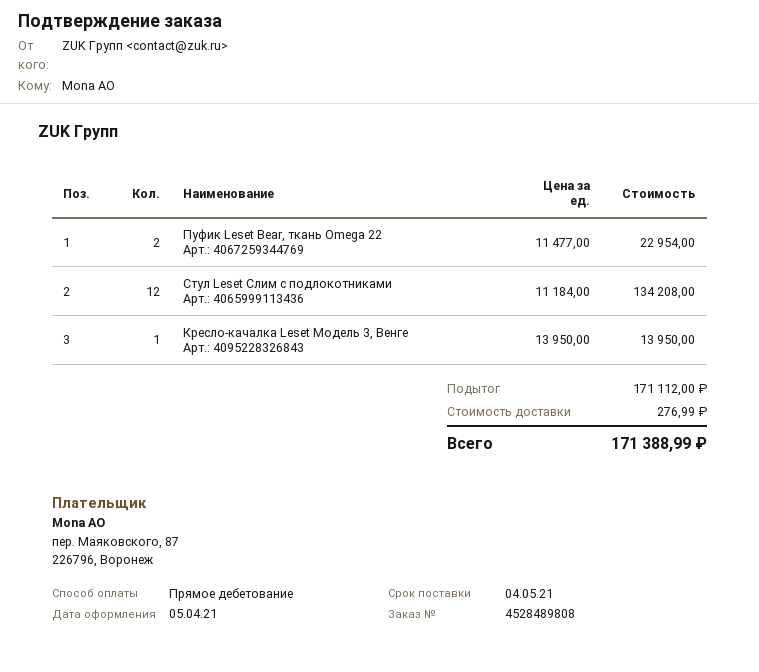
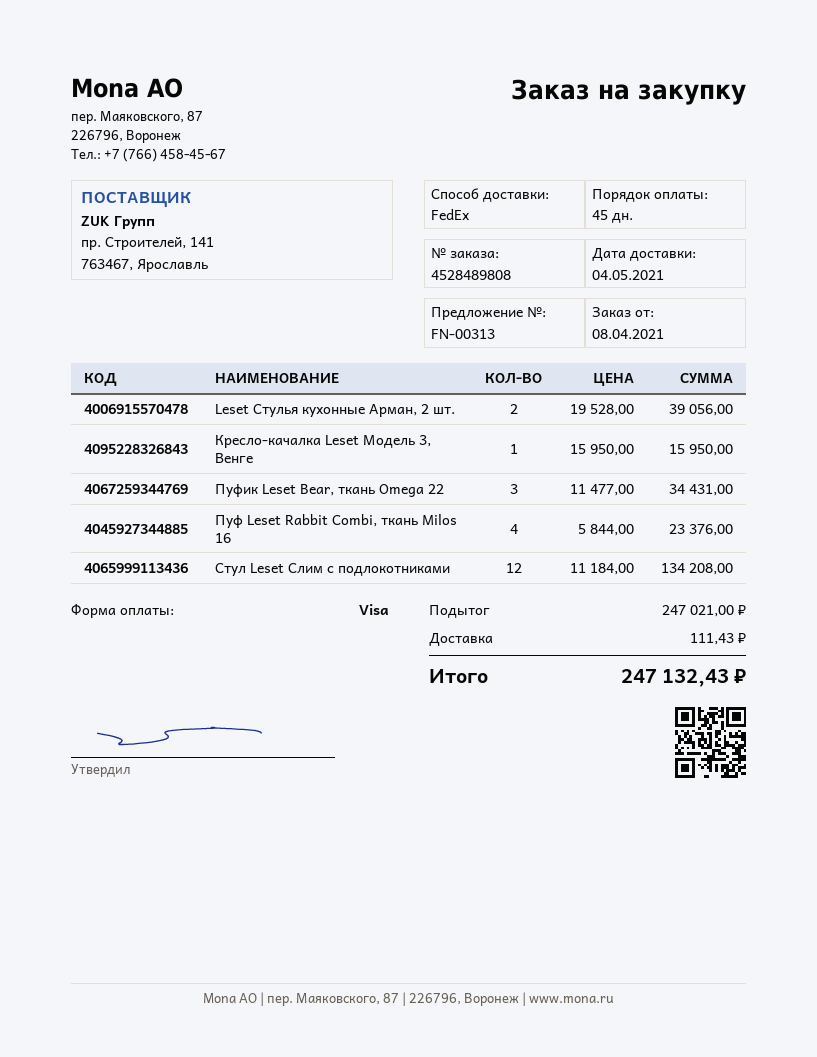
order date: 2021-04-05 -> 2021-04-08
payment method: direct debit -> Visa
Пуфик Leset Bear, ткань Omega 22: 2 x 11477.00 = 22954.00 -> 3 x 11477.00 = 34431.00
Кресло-качалка Leset Модель 3, Венге: 1 x 13950.00 = 13950.00 -> 1 x 15950.00 = 15950.00
Leset Стулья кухонные Арман, 2 шт.: none -> 2 x 19528.00 = 39056.00
Пуф Leset Rabbit Combi, ткань Milos 16: none -> 4 x 5844.00 = 23376.00
subtotal: 171112.00 -> 247021.00
shipping: 276.99 -> 111.43
total: 171388.99 -> 247132.43

